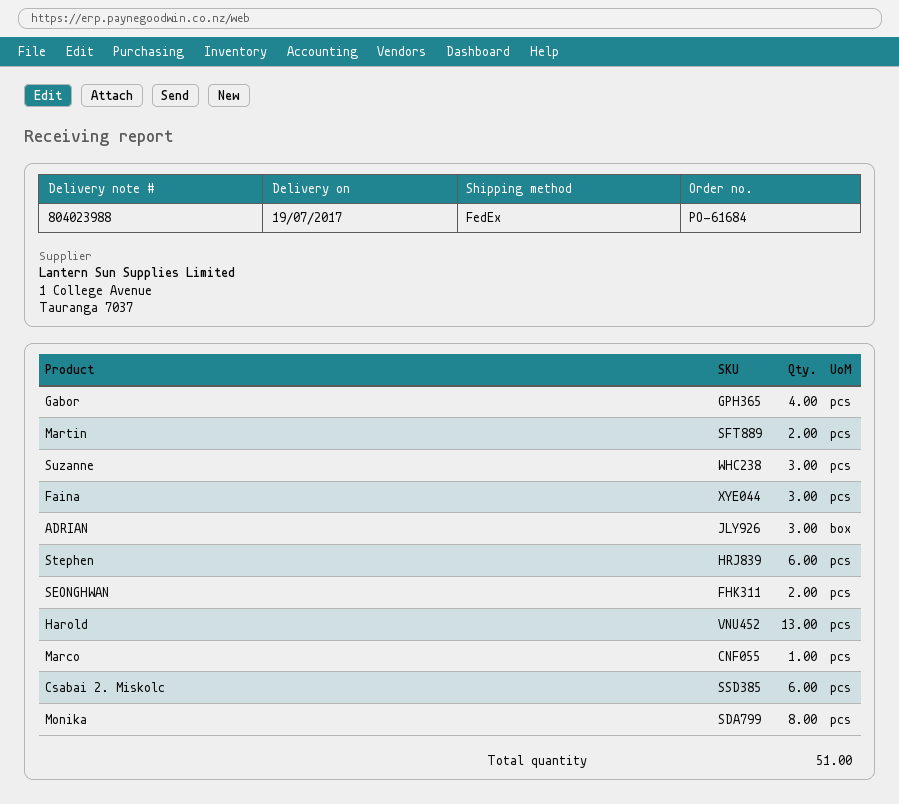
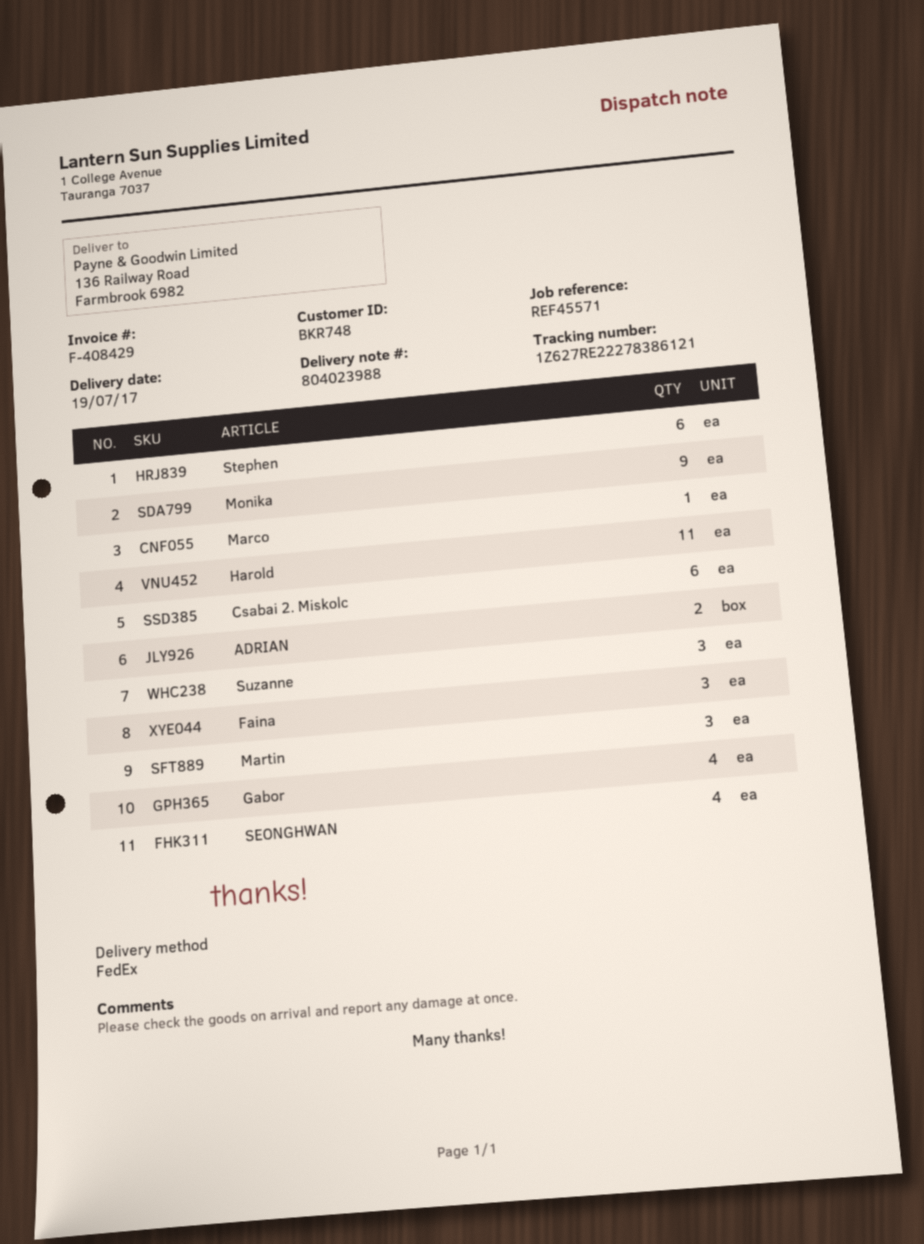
Martin: 2 -> 3
ADRIAN: 3 -> 2
SEONGHWAN: 2 -> 4
Harold: 13 -> 11
Monika: 8 -> 9

